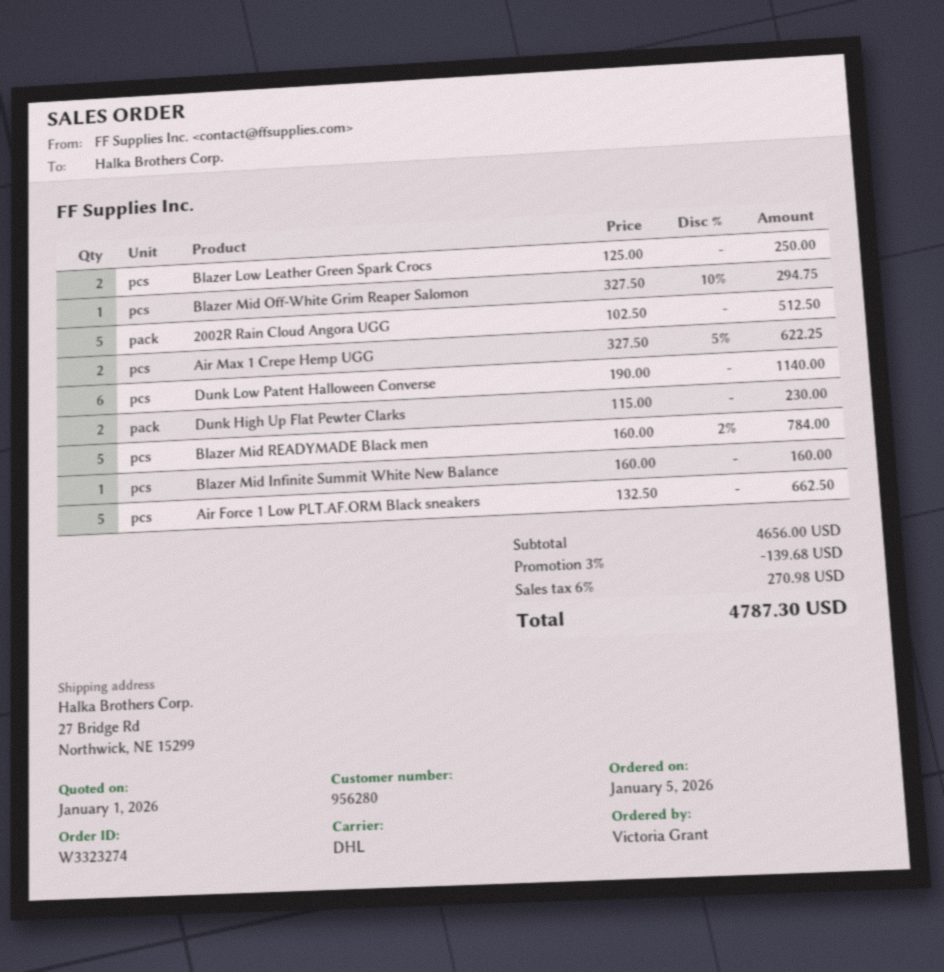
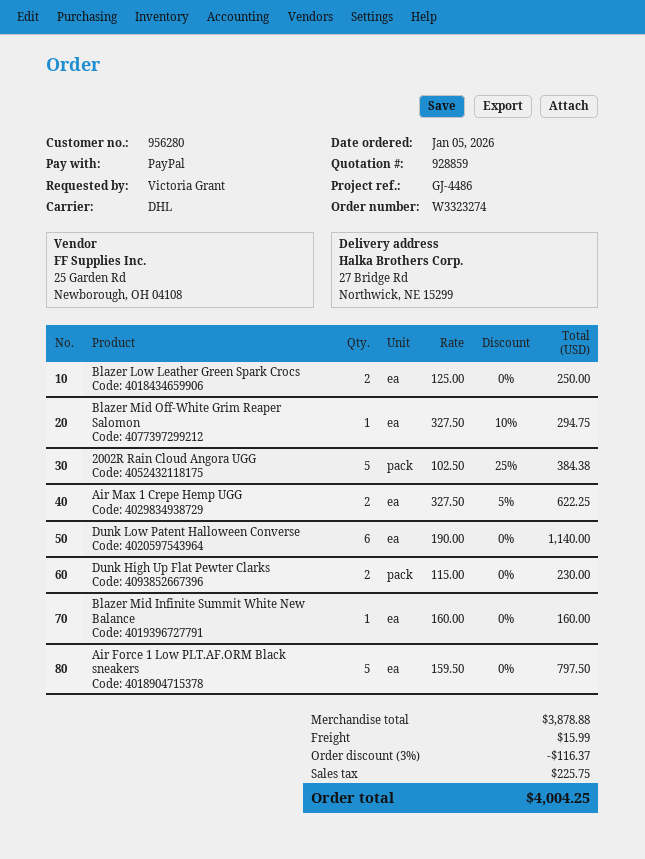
2002R Rain Cloud Angora UGG: 5 x 102.50 = 512.50 -> 5 x 102.50 - 25% = 384.38
Blazer Mid READYMADE Black men: 5 x 160.00 - 2% = 784.00 -> none
Air Force 1 Low PLT.AF.ORM Black sneakers: 5 x 132.50 = 662.50 -> 5 x 159.50 = 797.50
subtotal: 4656.00 -> 3878.88
discount: 3% = 139.68 -> 3% = 116.37
shipping: none -> 15.99
tax: 270.98 -> 225.75
total: 4787.30 -> 4004.25

